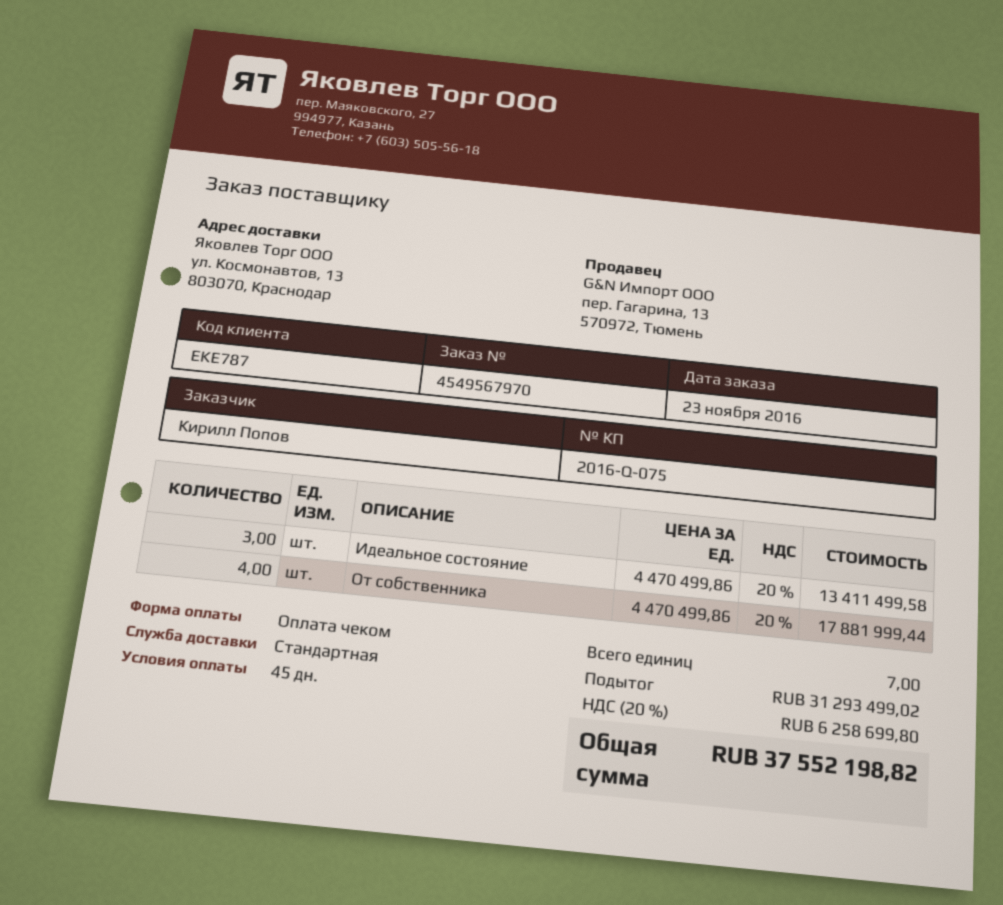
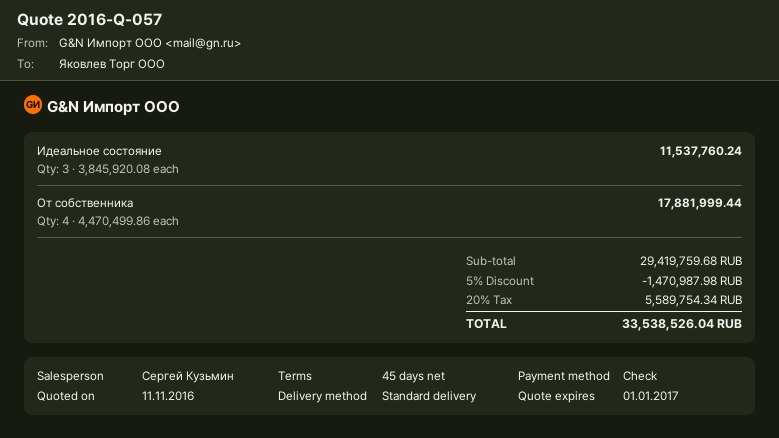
quote number: 2016-Q-075 -> 2016-Q-057
Идеальное состояние: 3 x 4470499.86 = 13411499.58 -> 3 x 3845920.08 = 11537760.24
subtotal: 31293499.02 -> 29419759.68
discount: none -> 5% = 1470987.98
tax: 20% = 6258699.80 -> 20% = 5589754.34
total: 37552198.82 -> 33538526.04

